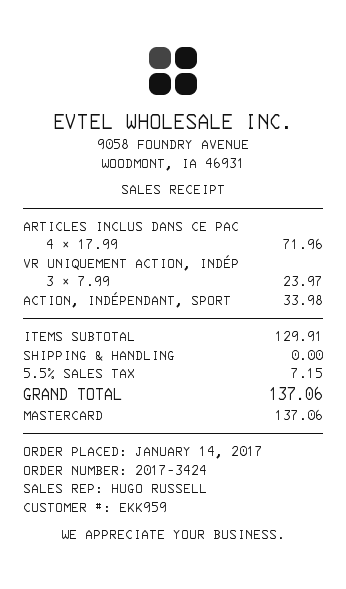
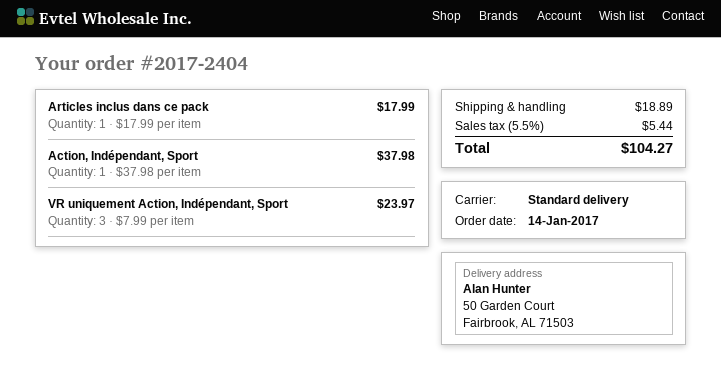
order number: 2017-3424 -> 2017-2404
ARTICLES INCLUS DANS CE PAC: 4 x 17.99 = 71.96 -> 1 x 17.99 = 17.99
ACTION, INDÉPENDANT, SPORT: 1 x 33.98 = 33.98 -> 1 x 37.98 = 37.98
shipping: 0.00 -> 18.89
tax: 5.5% = 7.15 -> 5.5% = 5.44
total: 137.06 -> 104.27

